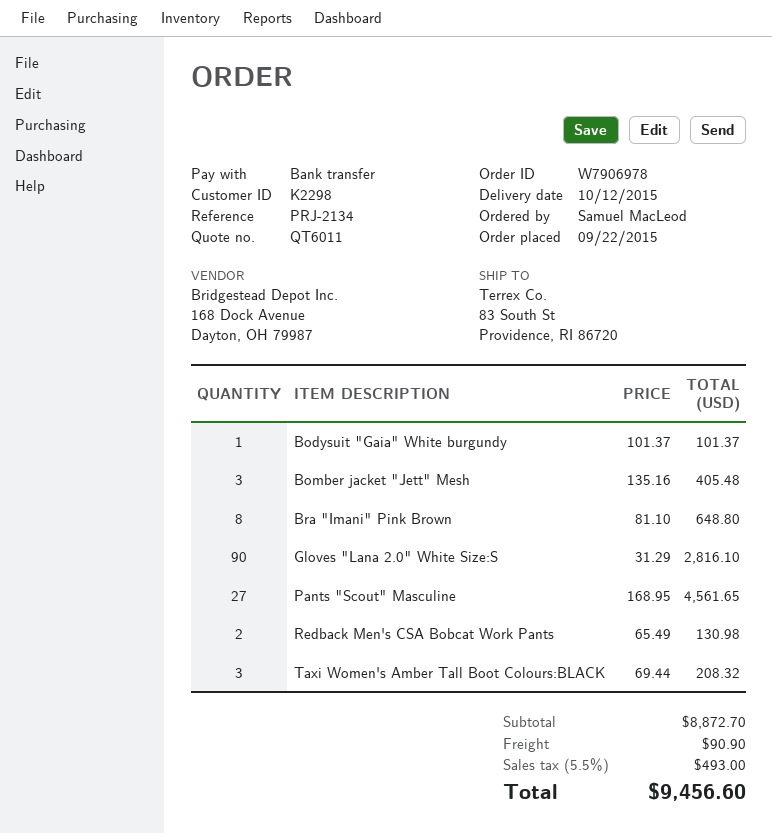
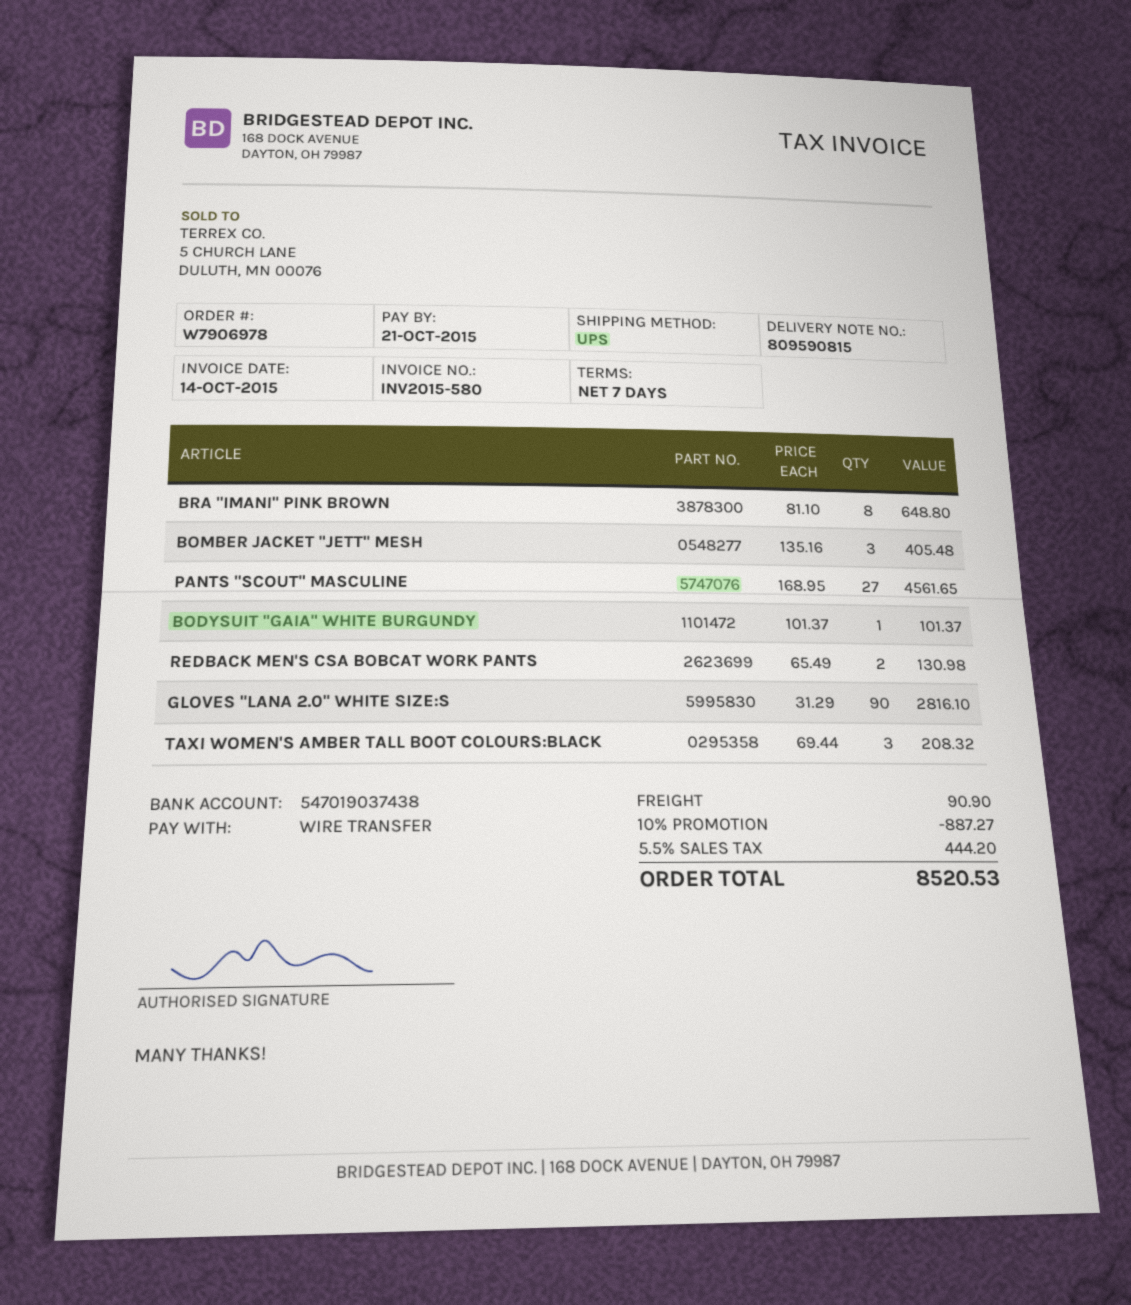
discount: none -> 10% = 887.27
tax: 5.5% = 493.00 -> 5.5% = 444.20
total: 9456.60 -> 8520.53

